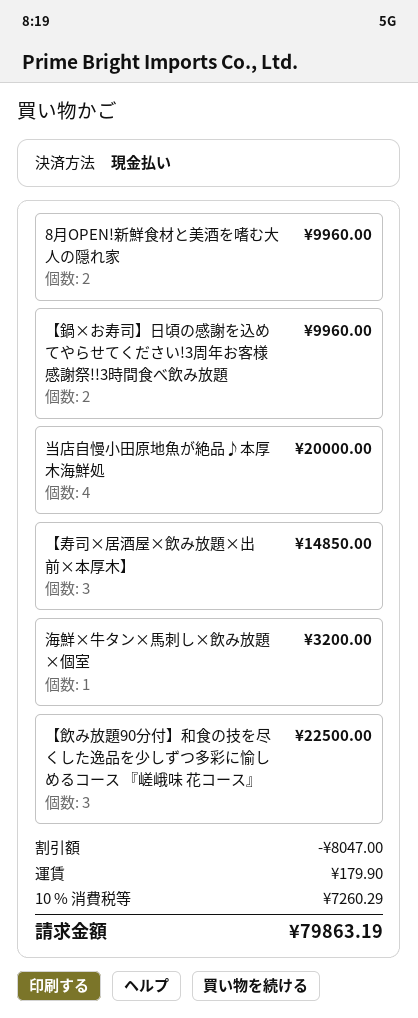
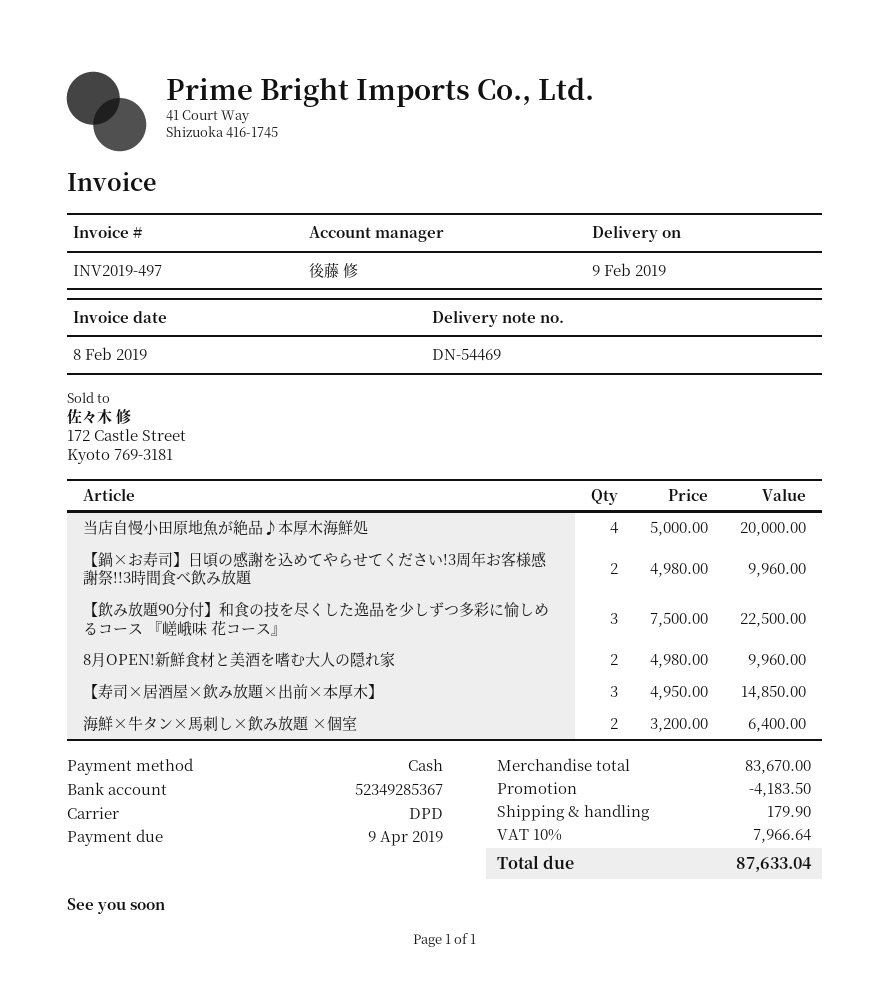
海鮮×牛タン×馬刺し×飲み放題 ×個室: 1 for 3200.00 -> 2 for 6400.00
discount: 8047.00 -> 4183.50
tax: 10% = 7260.29 -> 10% = 7966.64
total: 79863.19 -> 87633.04

